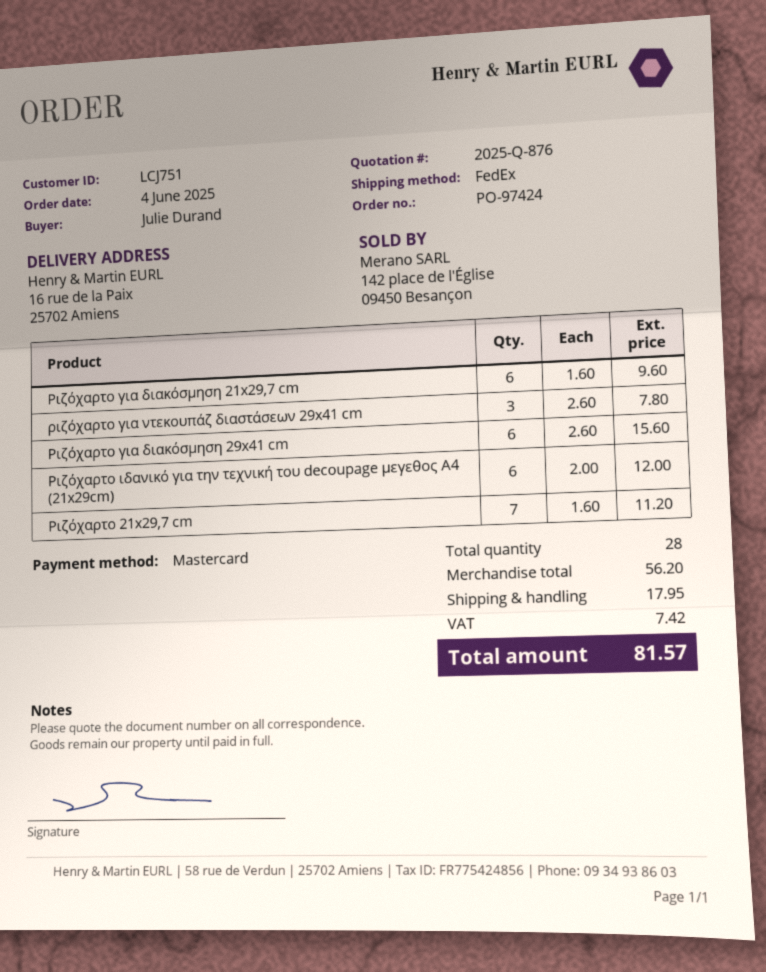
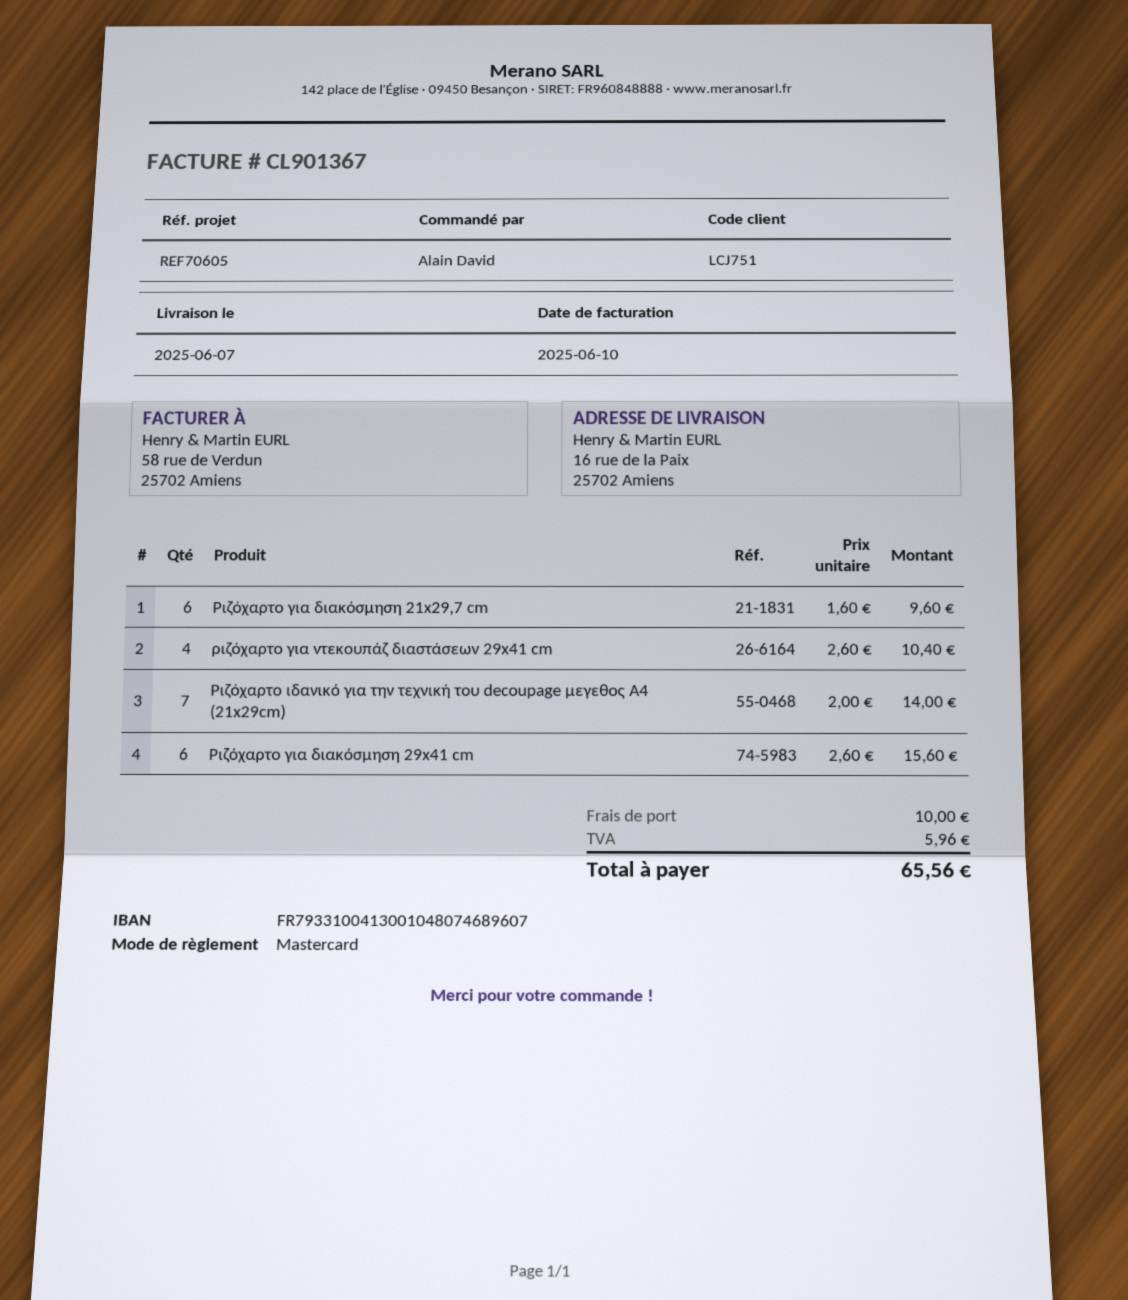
ordered by: Julie Durand -> Alain David
ριζόχαρτο για ντεκουπάζ διαστάσεων 29x41 cm: 3 x 2.60 = 7.80 -> 4 x 2.60 = 10.40
Ριζόχαρτο ιδανικό για την τεχνική του decoupage μεγεθος A4 (21x29cm): 6 x 2.00 = 12.00 -> 7 x 2.00 = 14.00
Ριζόχαρτο 21x29,7 cm: 7 x 1.60 = 11.20 -> none
shipping: 17.95 -> 10.00
tax: 7.42 -> 5.96
total: 81.57 -> 65.56

